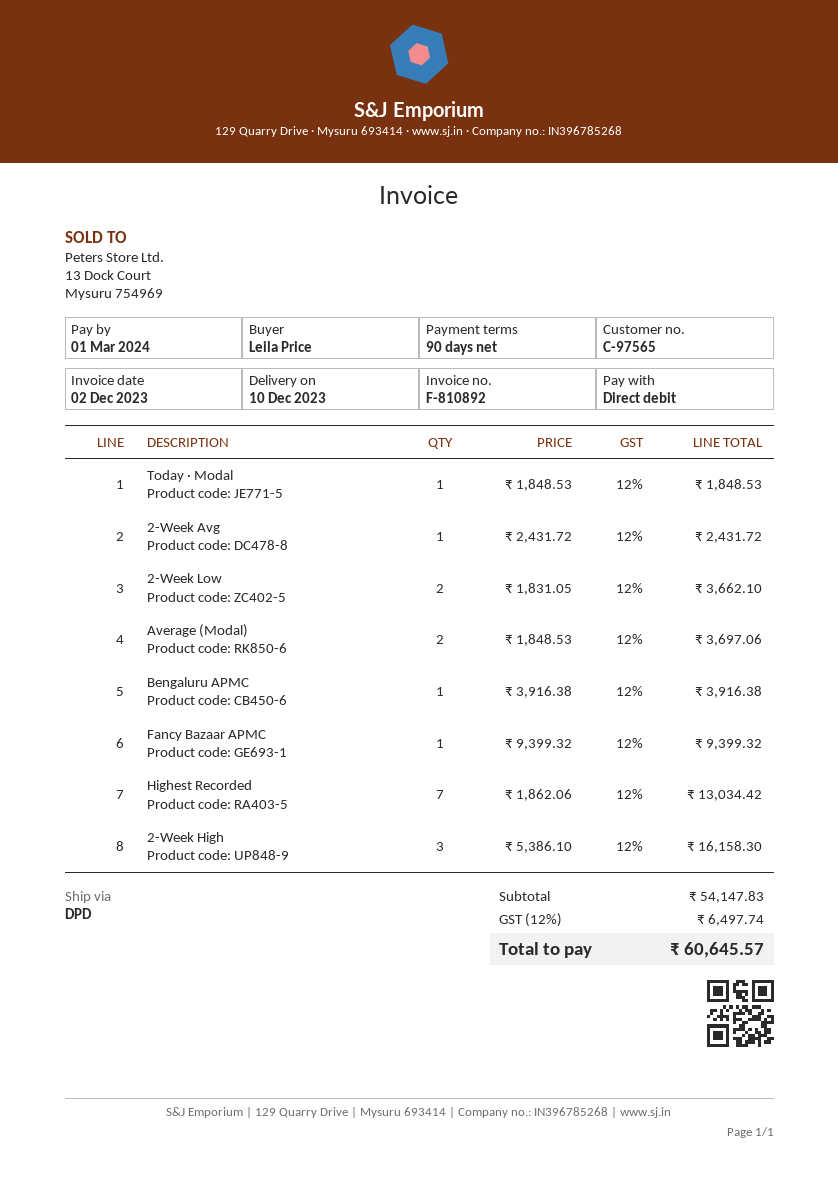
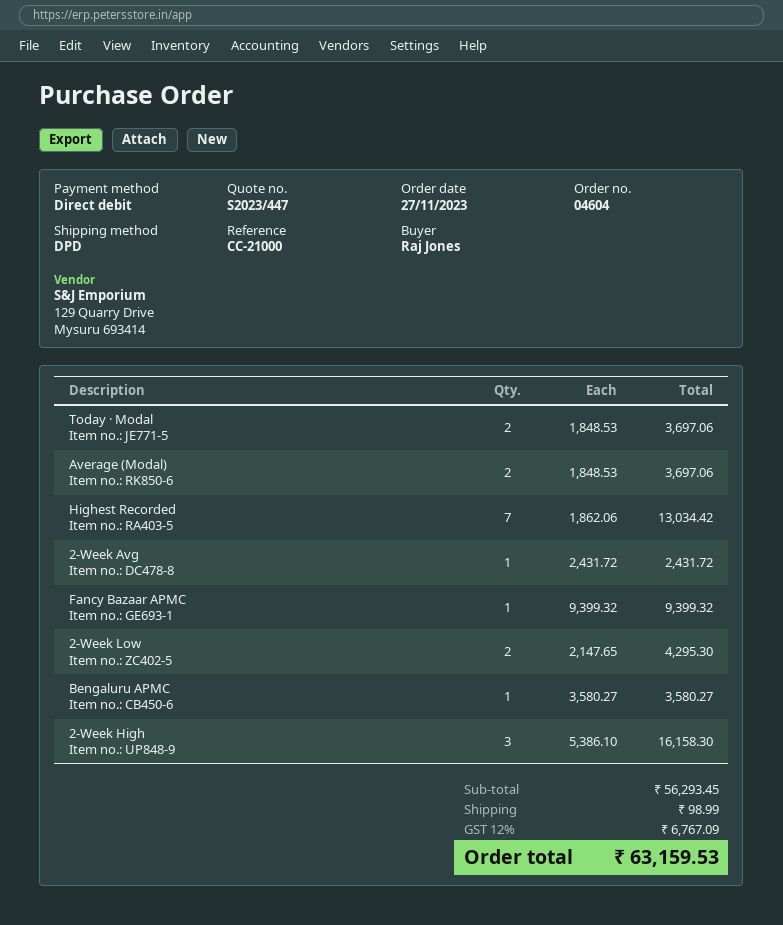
ordered by: Leila Price -> Raj Jones
Today · Modal: 1 x 1848.53 = 1848.53 -> 2 x 1848.53 = 3697.06
2-Week Low: 2 x 1831.05 = 3662.10 -> 2 x 2147.65 = 4295.30
Bengaluru APMC: 1 x 3916.38 = 3916.38 -> 1 x 3580.27 = 3580.27
subtotal: 54147.83 -> 56293.45
shipping: none -> 98.99
tax: 12% = 6497.74 -> 12% = 6767.09
total: 60645.57 -> 63159.53

